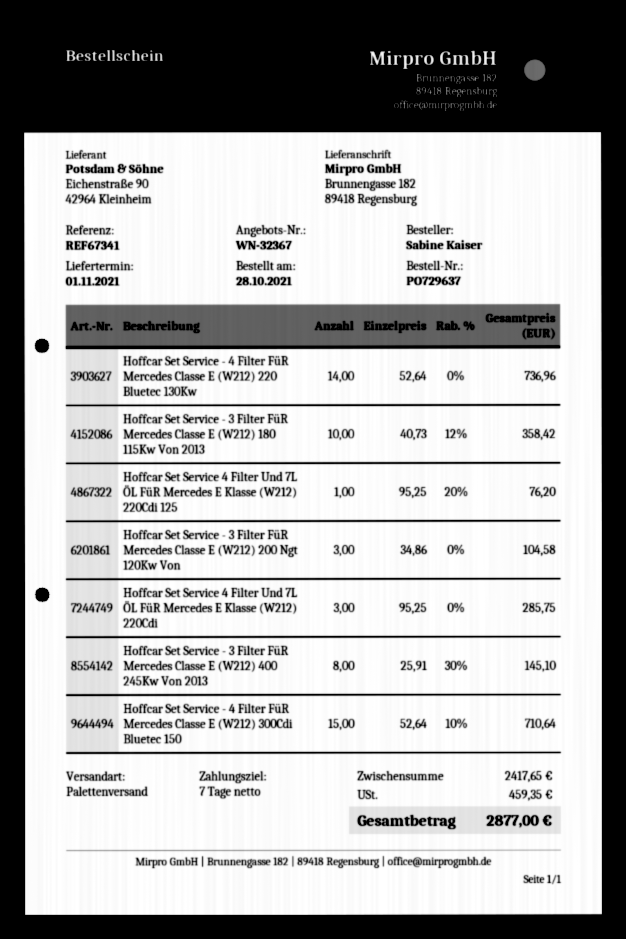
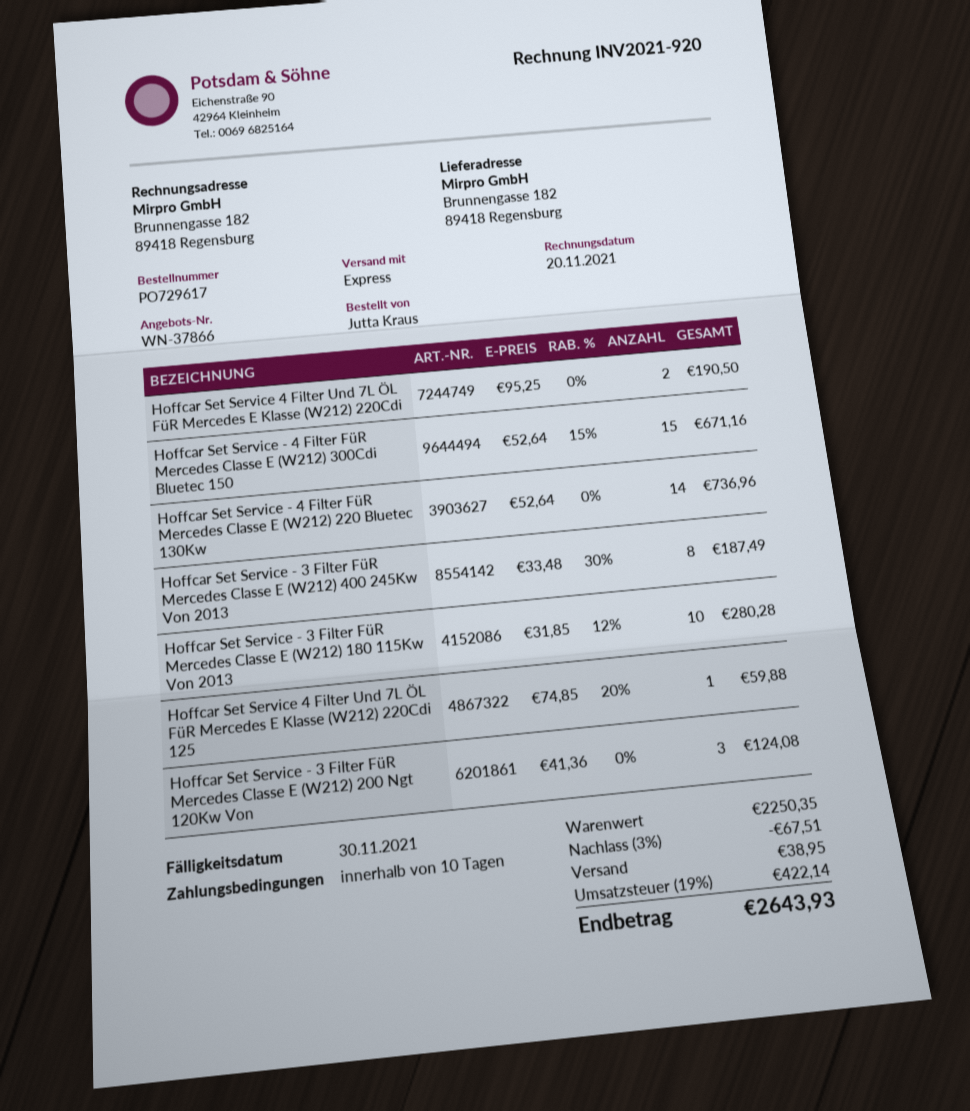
quote number: WN-32367 -> WN-37866
order number: PO729637 -> PO729617
payment terms: 7 days -> 10 days
ordered by: Sabine Kaiser -> Jutta Kraus
shipping method: pallet freight -> express
Hoffcar Set Service - 3 Filter FüR Mercedes Classe E (W212) 180 115Kw Von 2013: 10 x 40.73 - 12% = 358.42 -> 10 x 31.85 - 12% = 280.28
Hoffcar Set Service 4 Filter Und 7L ÖL FüR Mercedes E Klasse (W212) 220Cdi 125: 1 x 95.25 - 20% = 76.20 -> 1 x 74.85 - 20% = 59.88
Hoffcar Set Service - 3 Filter FüR Mercedes Classe E (W212) 200 Ngt 120Kw Von: 3 x 34.86 = 104.58 -> 3 x 41.36 = 124.08
Hoffcar Set Service 4 Filter Und 7L ÖL FüR Mercedes E Klasse (W212) 220Cdi: 3 x 95.25 = 285.75 -> 2 x 95.25 = 190.50
Hoffcar Set Service - 3 Filter FüR Mercedes Classe E (W212) 400 245Kw Von 2013: 8 x 25.91 - 30% = 145.10 -> 8 x 33.48 - 30% = 187.49
Hoffcar Set Service - 4 Filter FüR Mercedes Classe E (W212) 300Cdi Bluetec 150: 15 x 52.64 - 10% = 710.64 -> 15 x 52.64 - 15% = 671.16
subtotal: 2417.65 -> 2250.35
discount: none -> 3% = 67.51
shipping: none -> 38.95
tax: 459.35 -> 422.14
total: 2877.00 -> 2643.93

